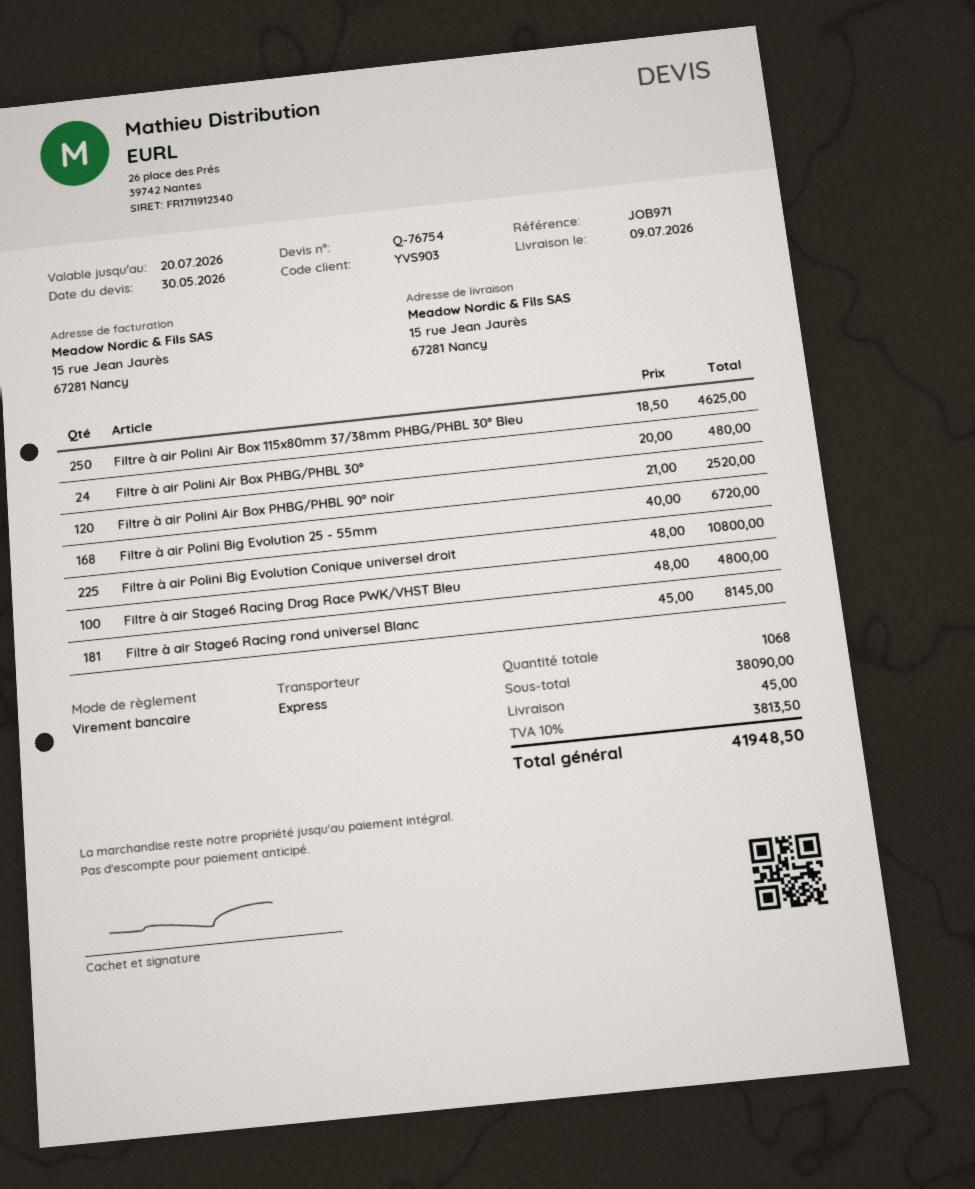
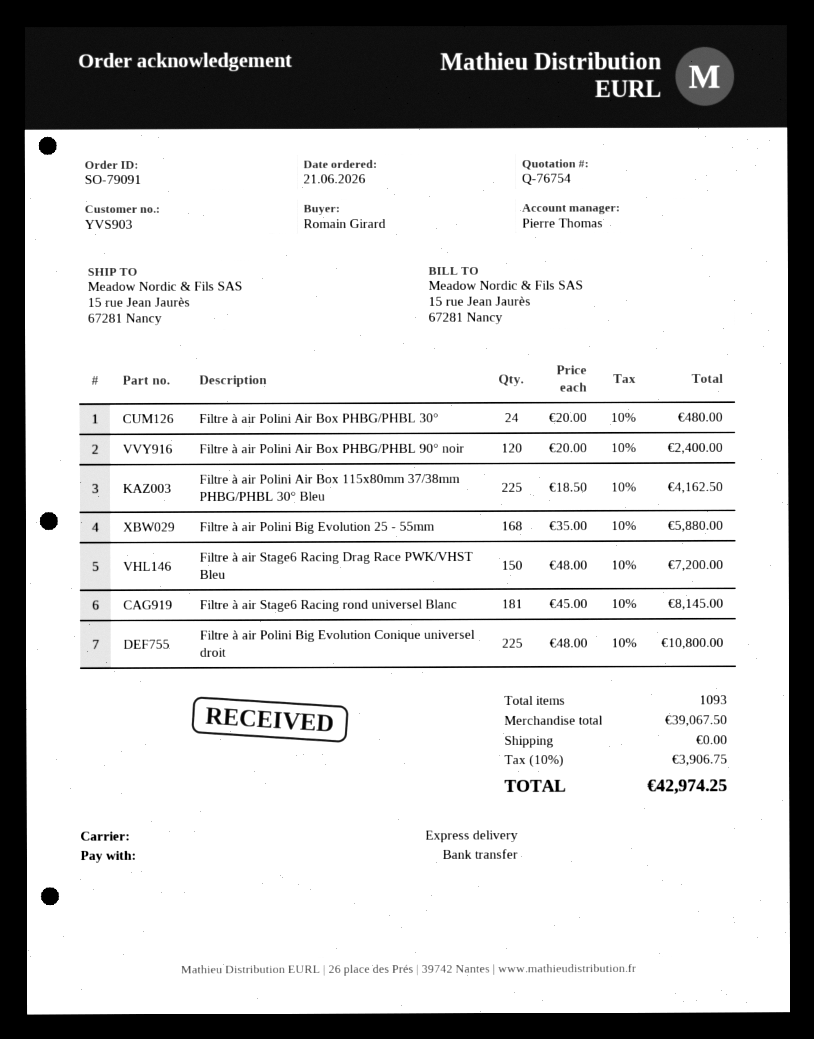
Filtre à air Polini Air Box 115x80mm 37/38mm PHBG/PHBL 30° Bleu: 250 x 18.50 = 4625.00 -> 225 x 18.50 = 4162.50
Filtre à air Polini Air Box PHBG/PHBL 90° noir: 120 x 21.00 = 2520.00 -> 120 x 20.00 = 2400.00
Filtre à air Polini Big Evolution 25 - 55mm: 168 x 40.00 = 6720.00 -> 168 x 35.00 = 5880.00
Filtre à air Stage6 Racing Drag Race PWK/VHST Bleu: 100 x 48.00 = 4800.00 -> 150 x 48.00 = 7200.00
total quantity: 1068 -> 1093
subtotal: 38090.00 -> 39067.50
shipping: 45.00 -> 0.00
tax: 10% = 3813.50 -> 10% = 3906.75
total: 41948.50 -> 42974.25

